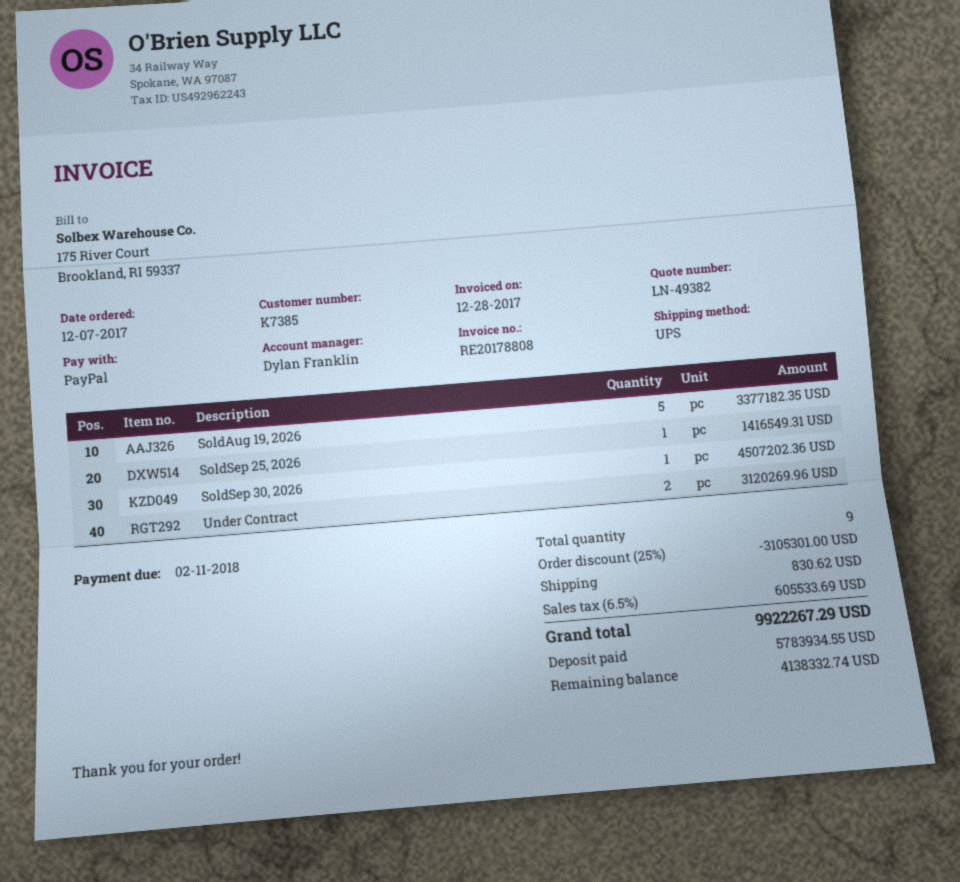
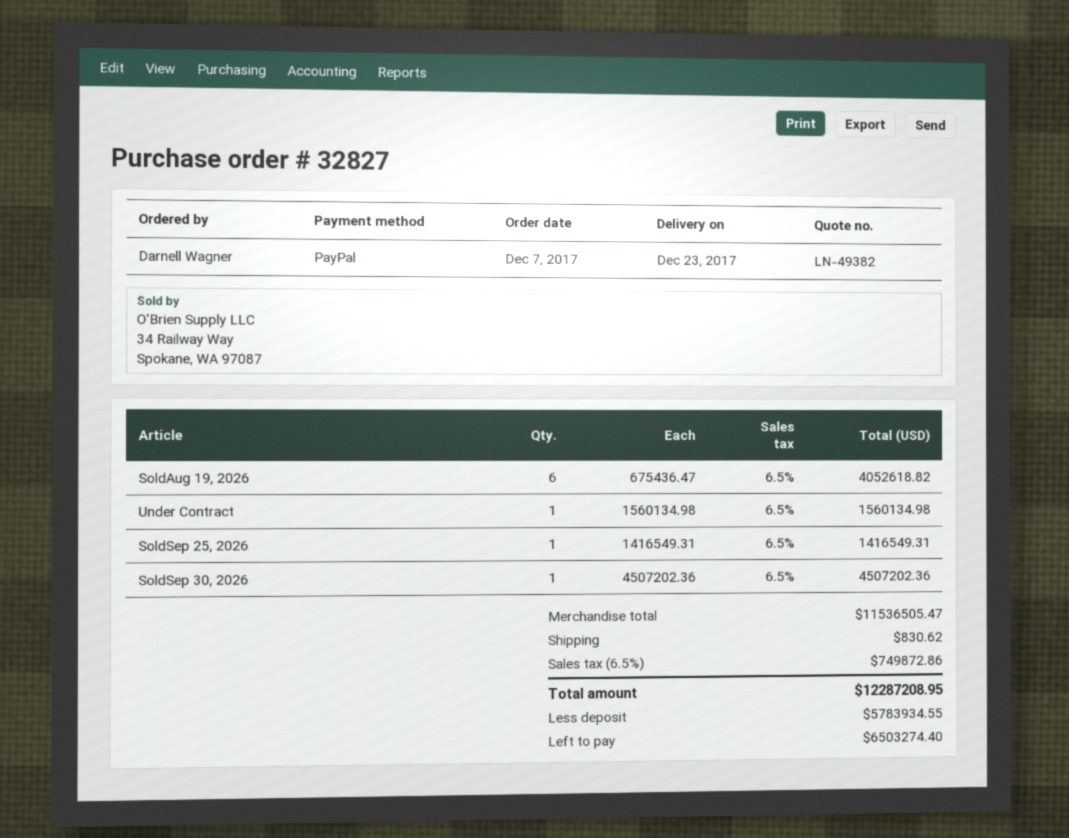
SoldAug 19, 2026: 5 for 3377182.35 -> 6 for 4052618.82
Under Contract: 2 for 3120269.96 -> 1 for 1560134.98
discount: 25% = 3105301.00 -> none
tax: 6.5% = 605533.69 -> 6.5% = 749872.86
total: 9922267.29 -> 12287208.95
balance: 4138332.74 -> 6503274.40

